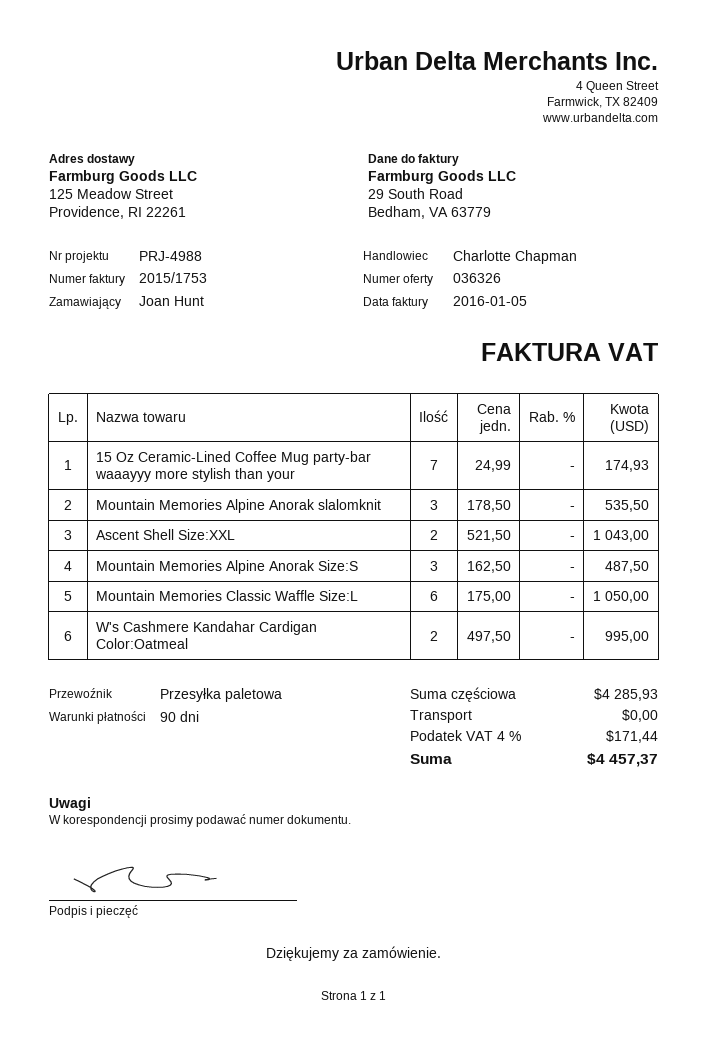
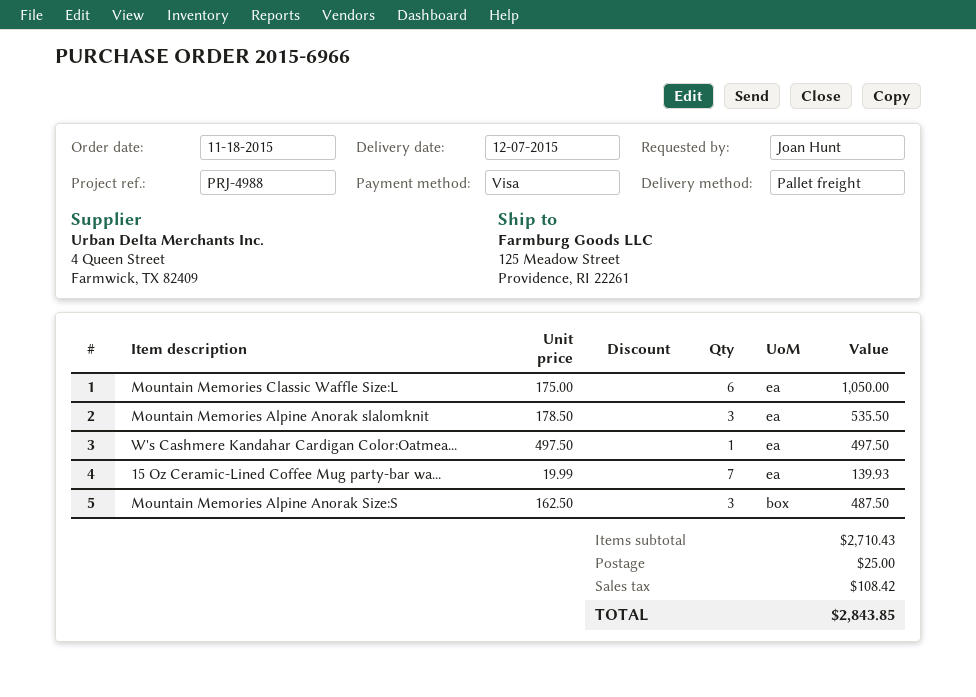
15 Oz Ceramic-Lined Coffee Mug party-bar waaayyy more stylish than your: 7 x 24.99 = 174.93 -> 7 x 19.99 = 139.93
Ascent Shell Size:XXL: 2 x 521.50 = 1043.00 -> none
W's Cashmere Kandahar Cardigan Color:Oatmeal: 2 x 497.50 = 995.00 -> 1 x 497.50 = 497.50
subtotal: 4285.93 -> 2710.43
shipping: 0.00 -> 25.00
tax: 171.44 -> 108.42
total: 4457.37 -> 2843.85

